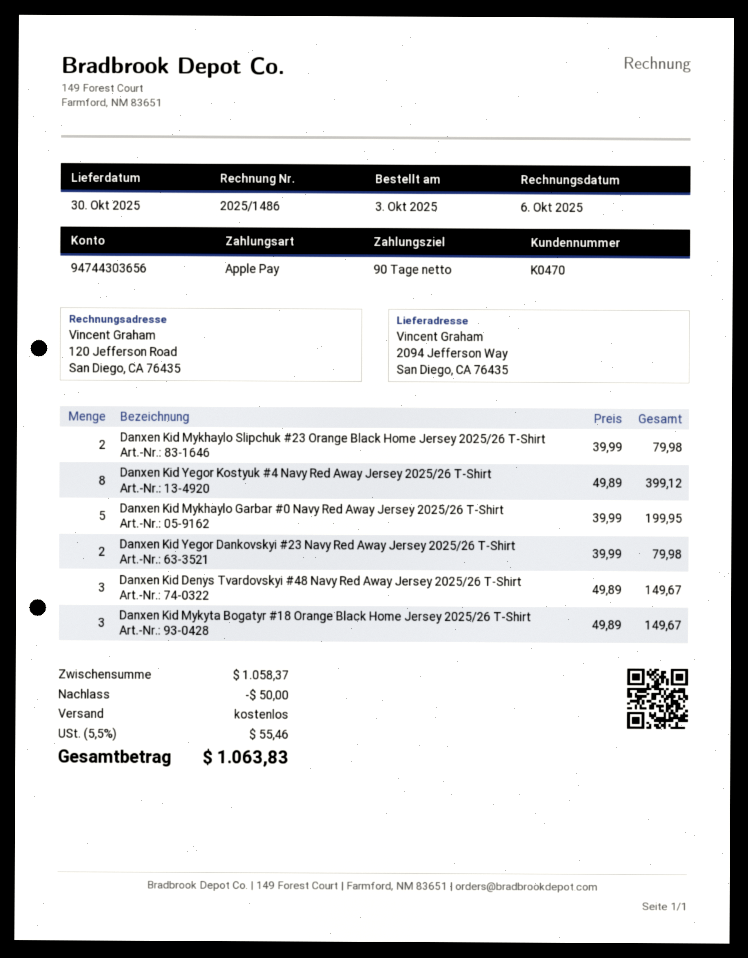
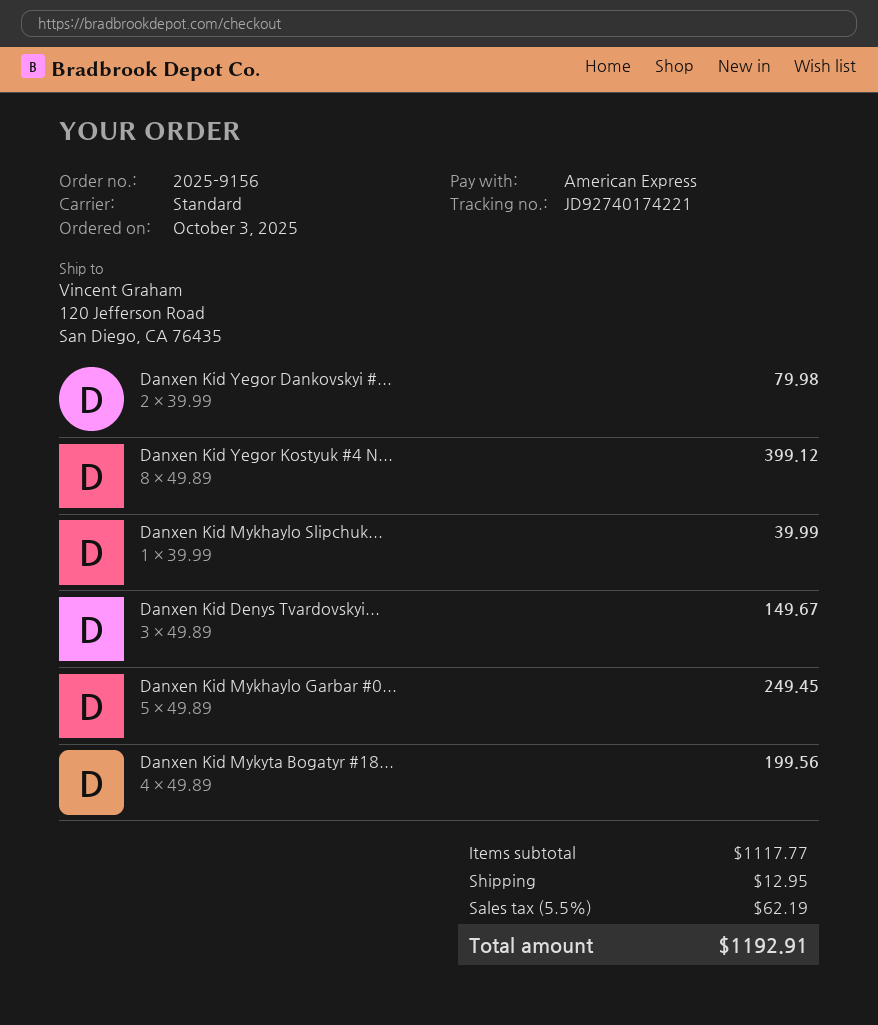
payment method: Apple Pay -> American Express
ship to: 2094 Jefferson Way, San Diego, CA 76435 -> 120 Jefferson Road, San Diego, CA 76435
Danxen Kid Mykhaylo Slipchuk #23 Orange Black Home Jersey 2025/26 T-Shirt: 2 x 39.99 = 79.98 -> 1 x 39.99 = 39.99
Danxen Kid Mykhaylo Garbar #0 Navy Red Away Jersey 2025/26 T-Shirt: 5 x 39.99 = 199.95 -> 5 x 49.89 = 249.45
Danxen Kid Mykyta Bogatyr #18 Orange Black Home Jersey 2025/26 T-Shirt: 3 x 49.89 = 149.67 -> 4 x 49.89 = 199.56
subtotal: 1058.37 -> 1117.77
discount: 50.00 -> none
shipping: 0.00 -> 12.95
tax: 5.5% = 55.46 -> 5.5% = 62.19
total: 1063.83 -> 1192.91

